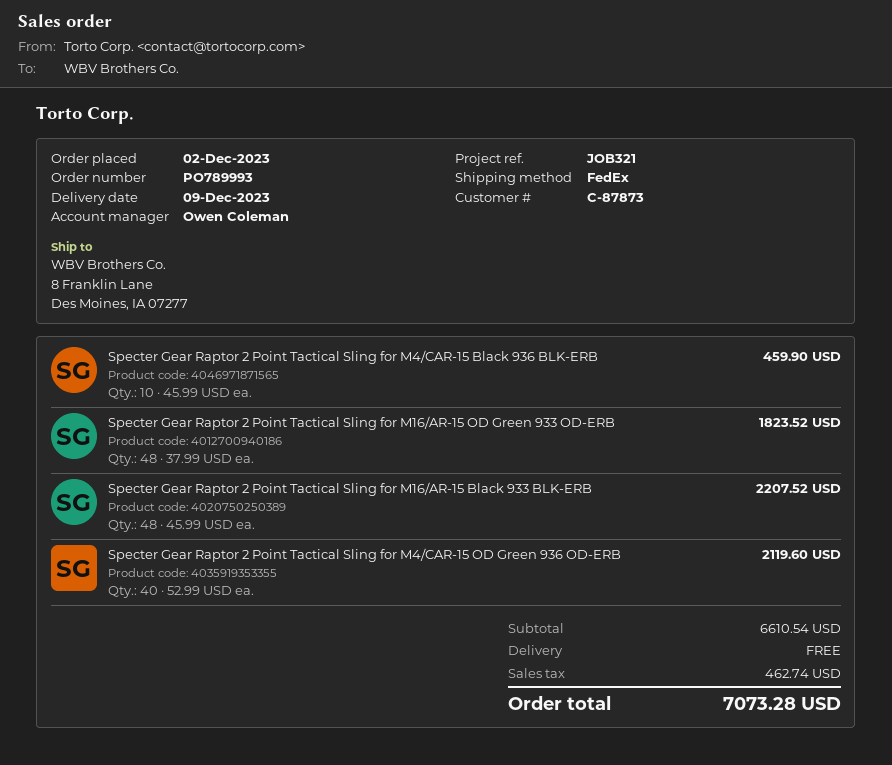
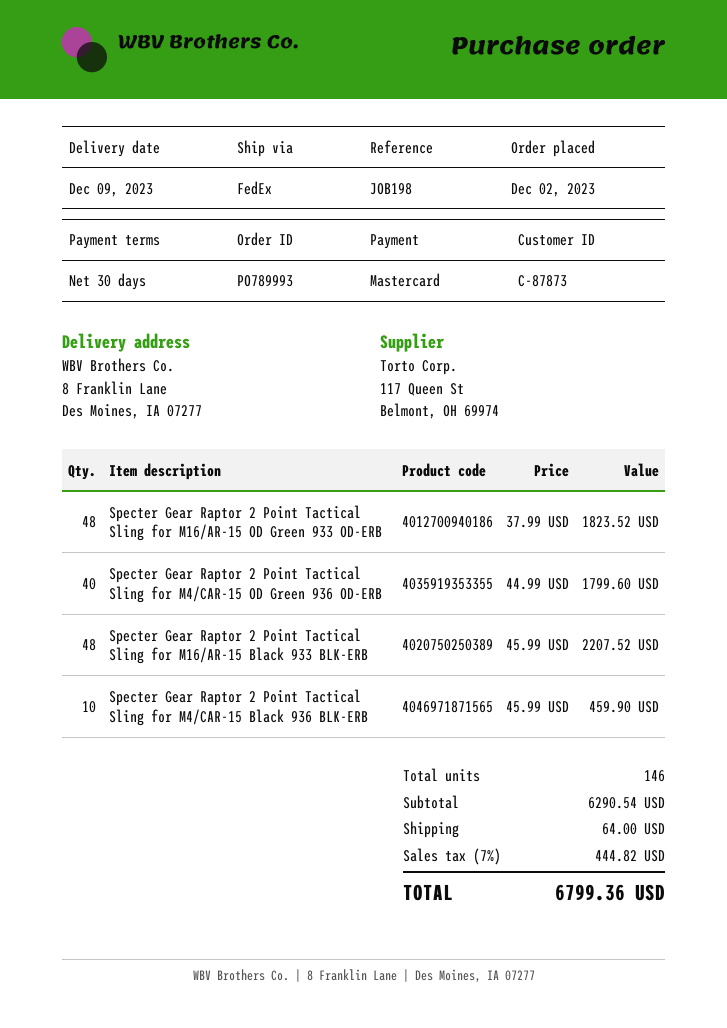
reference: JOB321 -> JOB198
Specter Gear Raptor 2 Point Tactical Sling for M4/CAR-15 OD Green 936 OD-ERB: 40 x 52.99 = 2119.60 -> 40 x 44.99 = 1799.60
subtotal: 6610.54 -> 6290.54
shipping: 0.00 -> 64.00
tax: 462.74 -> 444.82
total: 7073.28 -> 6799.36

